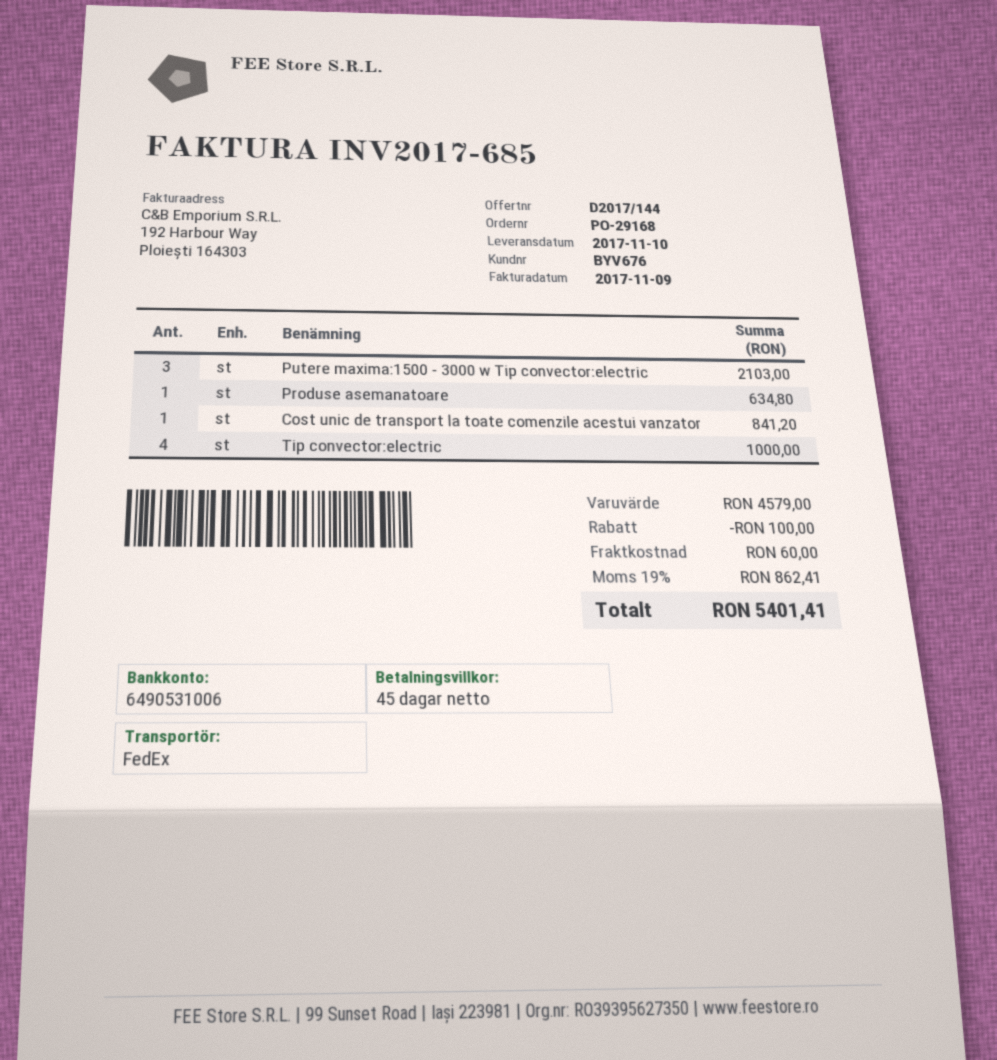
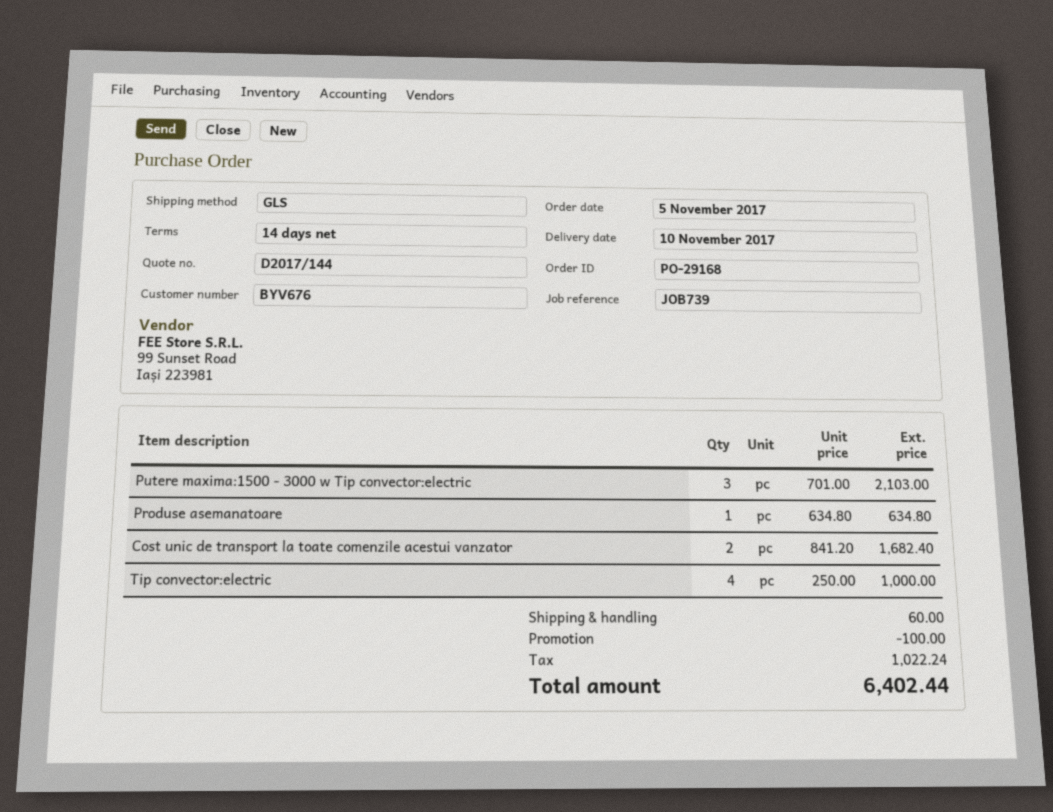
payment terms: 45 days -> 14 days
shipping method: FedEx -> GLS
Cost unic de transport la toate comenzile acestui vanzator: 1 for 841.20 -> 2 for 1682.40
tax: 862.41 -> 1022.24
total: 5401.41 -> 6402.44

